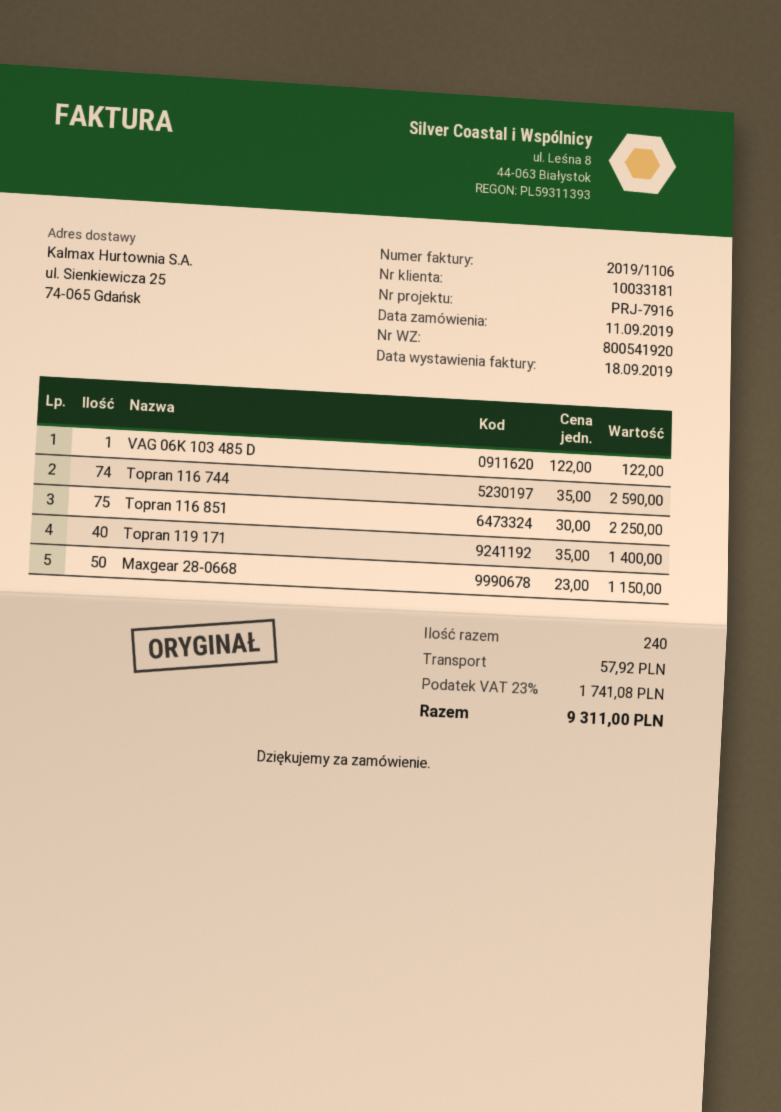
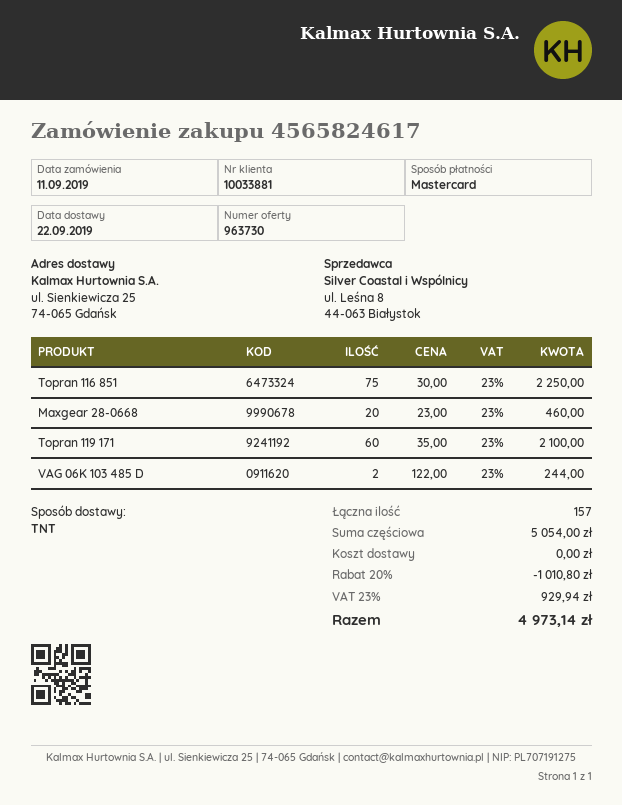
customer number: 10033181 -> 10033881
VAG 06K 103 485 D: 1 x 122.00 = 122.00 -> 2 x 122.00 = 244.00
Topran 116 744: 74 x 35.00 = 2590.00 -> none
Topran 119 171: 40 x 35.00 = 1400.00 -> 60 x 35.00 = 2100.00
Maxgear 28-0668: 50 x 23.00 = 1150.00 -> 20 x 23.00 = 460.00
total quantity: 240 -> 157
discount: none -> 20% = 1010.80
shipping: 57.92 -> 0.00
tax: 23% = 1741.08 -> 23% = 929.94
total: 9311.00 -> 4973.14

